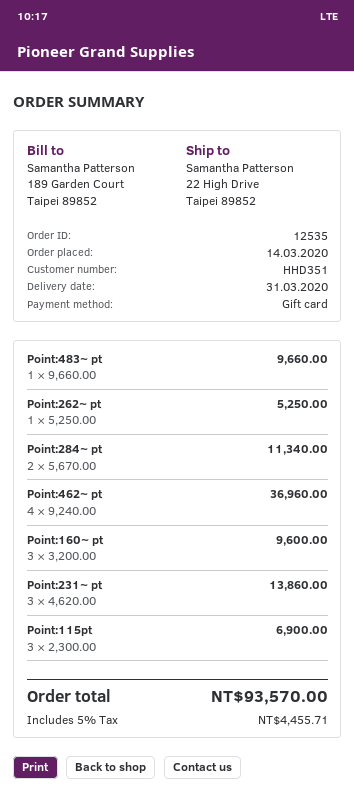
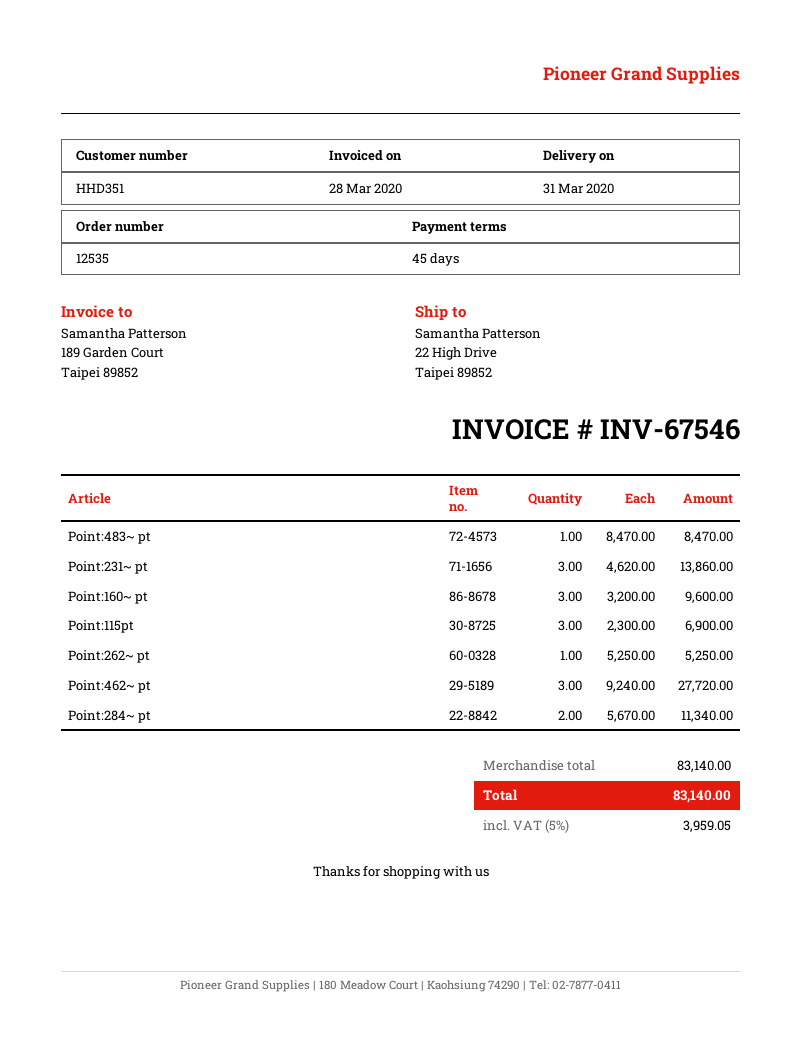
Point:483~ pt: 1 x 9660.00 = 9660.00 -> 1 x 8470.00 = 8470.00
Point:462~ pt: 4 x 9240.00 = 36960.00 -> 3 x 9240.00 = 27720.00
tax: 5% = 4455.71 -> 5% = 3959.05
total: 93570.00 -> 83140.00

